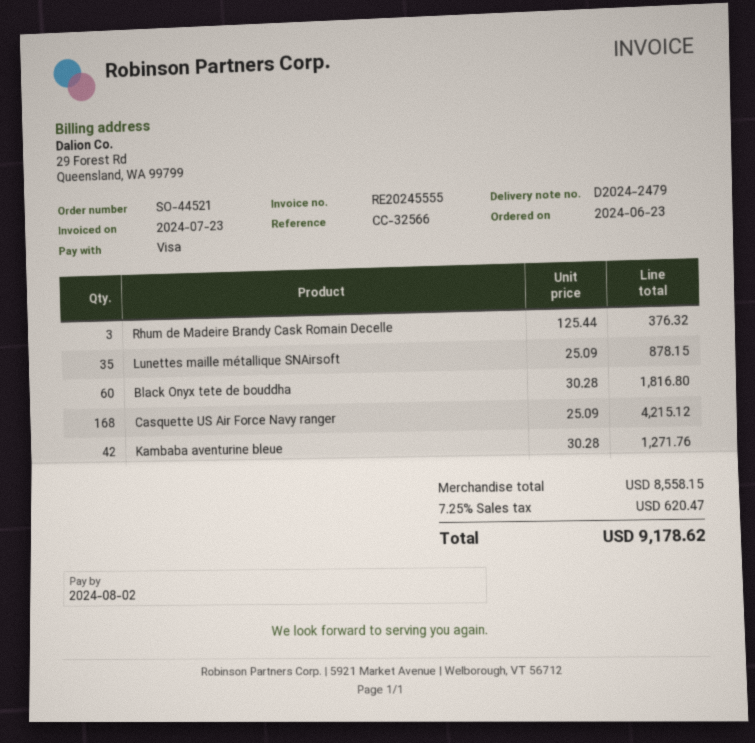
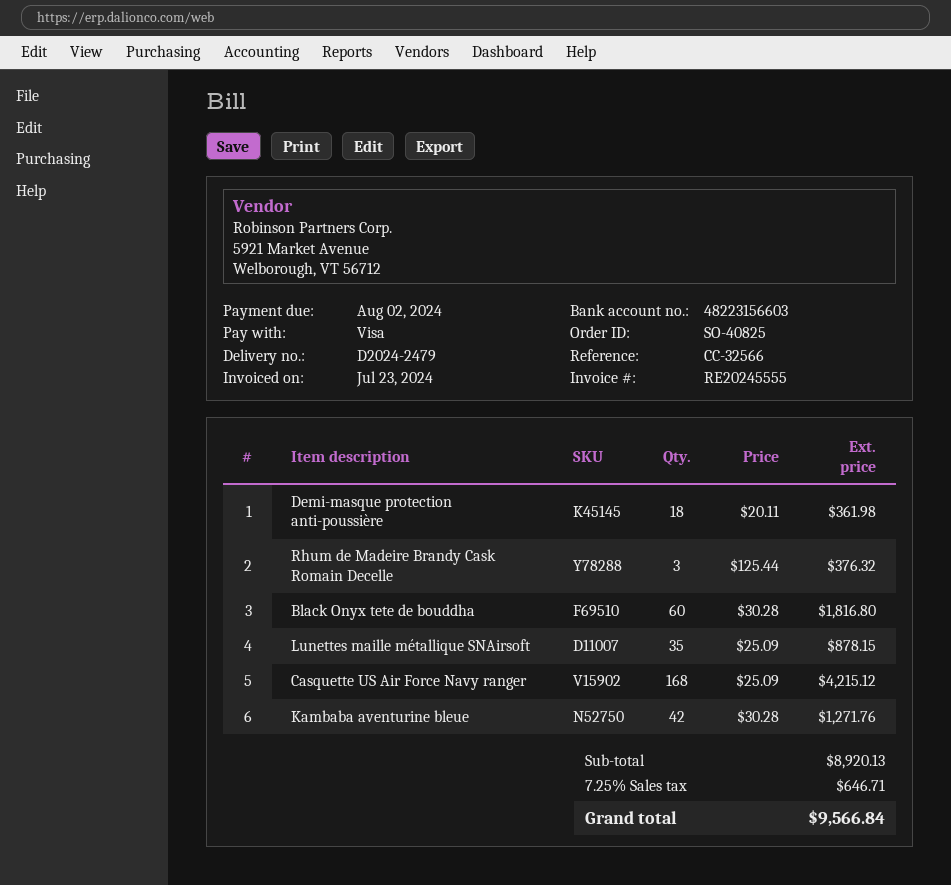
order number: SO-44521 -> SO-40825
Demi-masque protection anti-poussière: none -> 18 x 20.11 = 361.98
subtotal: 8558.15 -> 8920.13
tax: 7.25% = 620.47 -> 7.25% = 646.71
total: 9178.62 -> 9566.84

